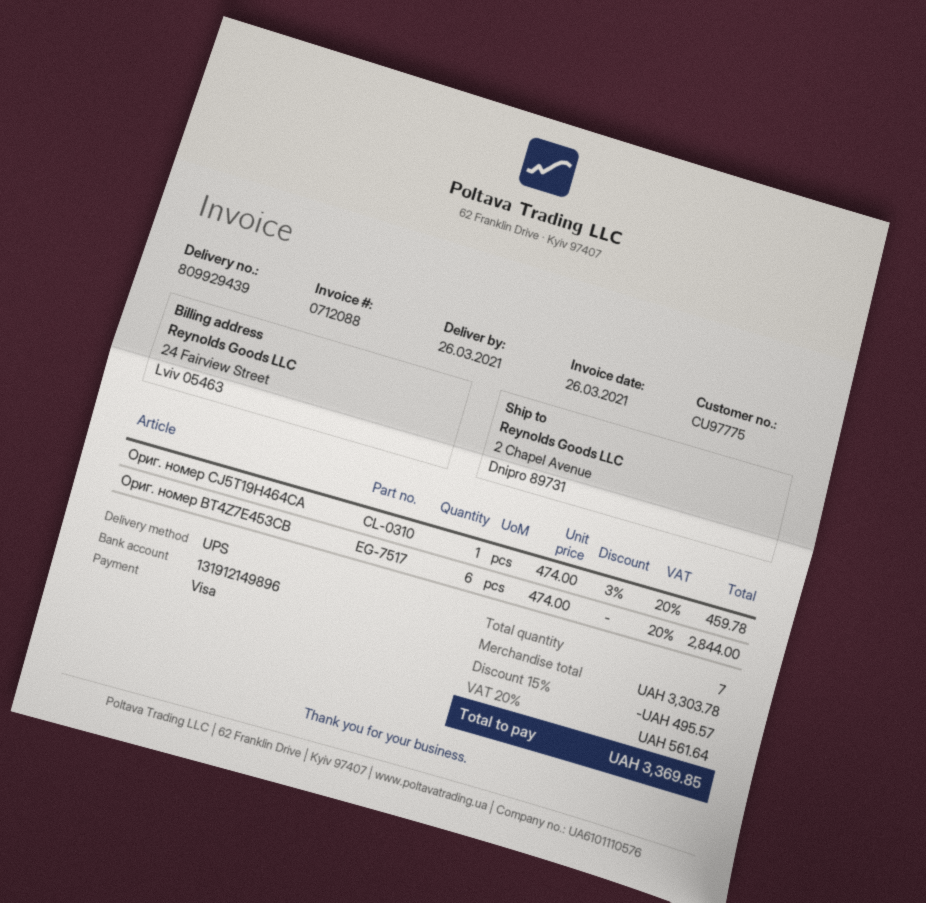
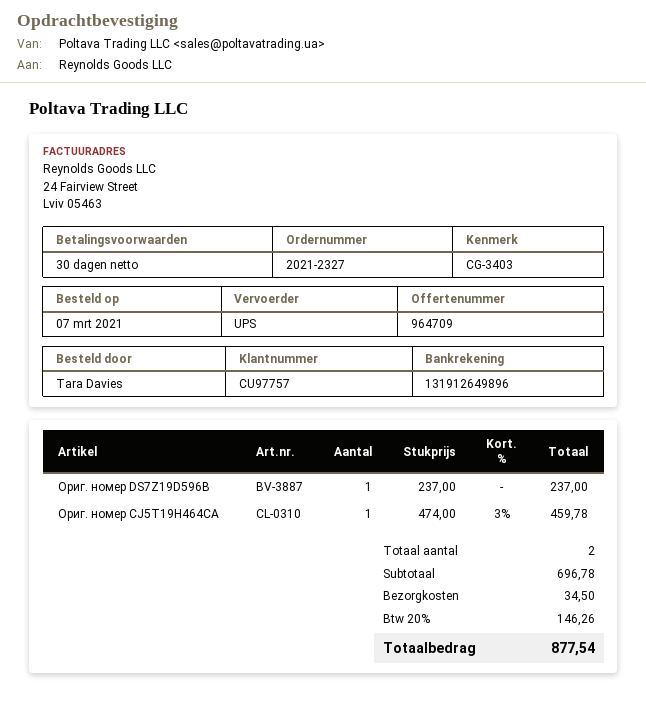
customer number: CU97775 -> CU97757
bank account: 131912149896 -> 131912649896
Ориг. номер BT4Z7E453CB: 6 x 474.00 = 2844.00 -> none
Ориг. номер DS7Z19D596B: none -> 1 x 237.00 = 237.00
total quantity: 7 -> 2
subtotal: 3303.78 -> 696.78
discount: 15% = 495.57 -> none
shipping: none -> 34.50
tax: 20% = 561.64 -> 20% = 146.26
total: 3369.85 -> 877.54

